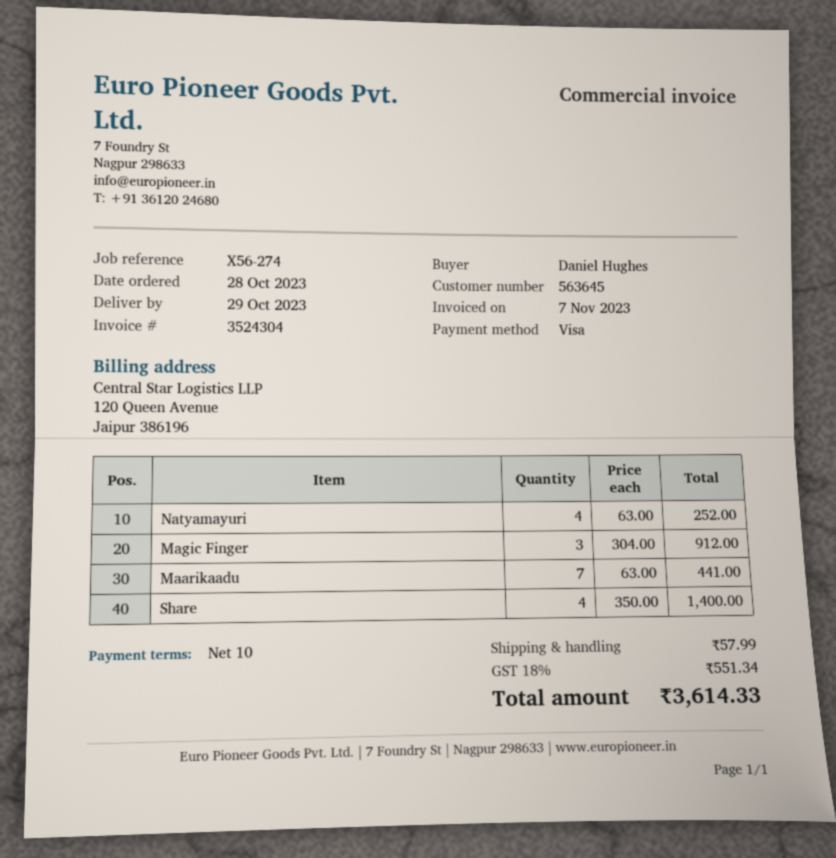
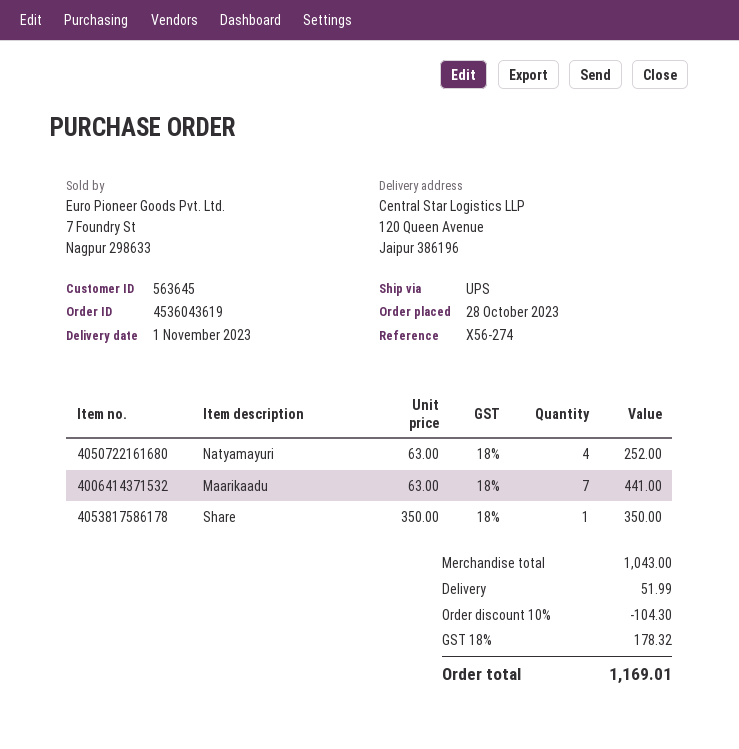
delivery date: 2023-10-29 -> 2023-11-01
Magic Finger: 3 x 304.00 = 912.00 -> none
Share: 4 x 350.00 = 1400.00 -> 1 x 350.00 = 350.00
discount: none -> 10% = 104.30
shipping: 57.99 -> 51.99
tax: 18% = 551.34 -> 18% = 178.32
total: 3614.33 -> 1169.01

